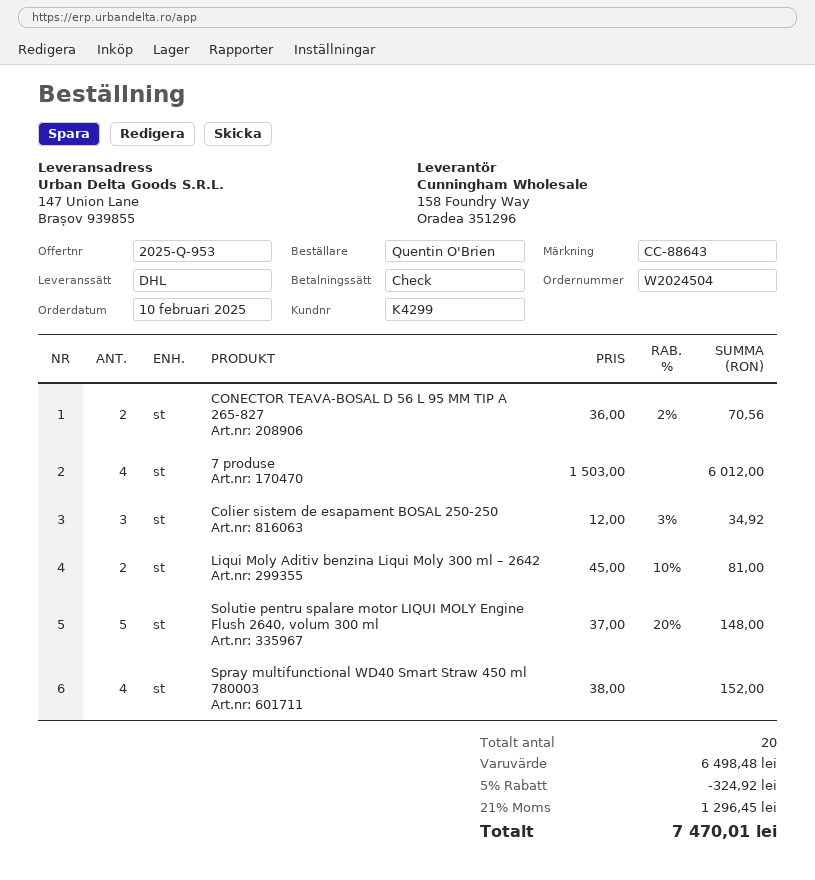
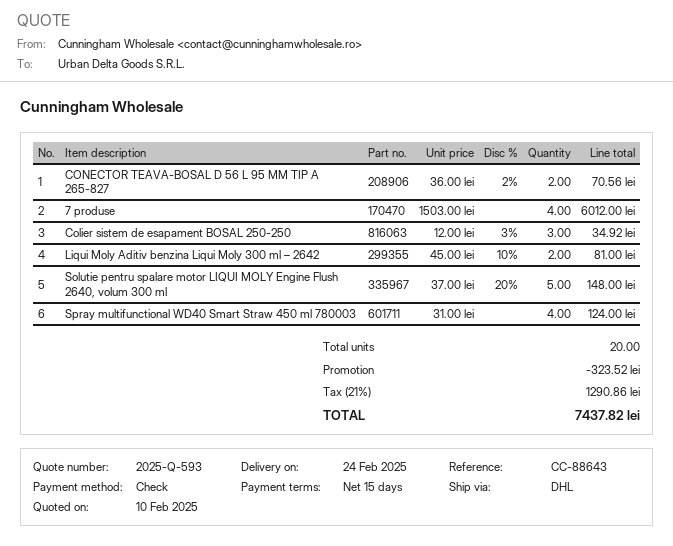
quote number: 2025-Q-953 -> 2025-Q-593
Spray multifunctional WD40 Smart Straw 450 ml 780003: 4 x 38.00 = 152.00 -> 4 x 31.00 = 124.00
discount: 324.92 -> 323.52
tax: 21% = 1296.45 -> 21% = 1290.86
total: 7470.01 -> 7437.82

